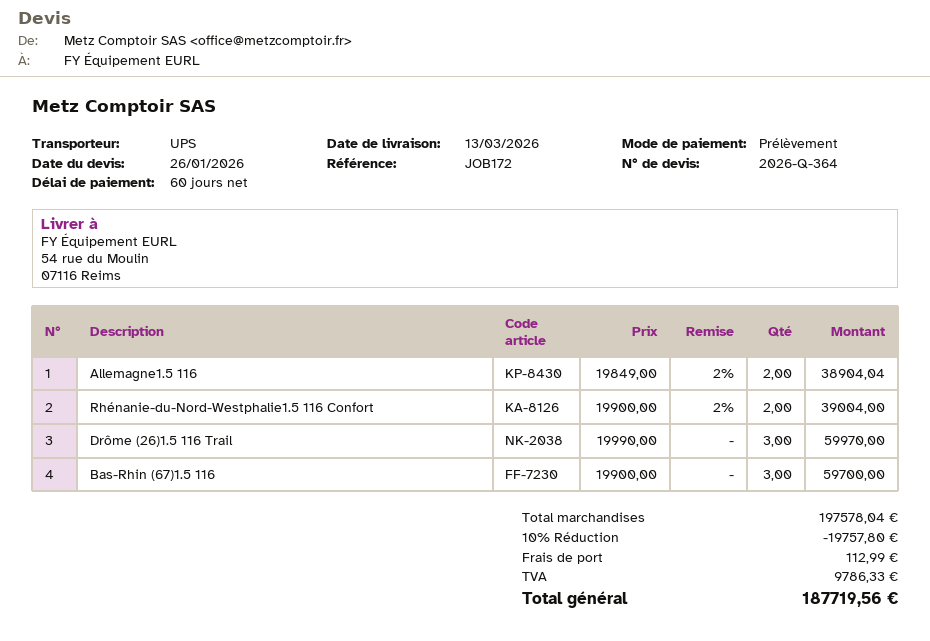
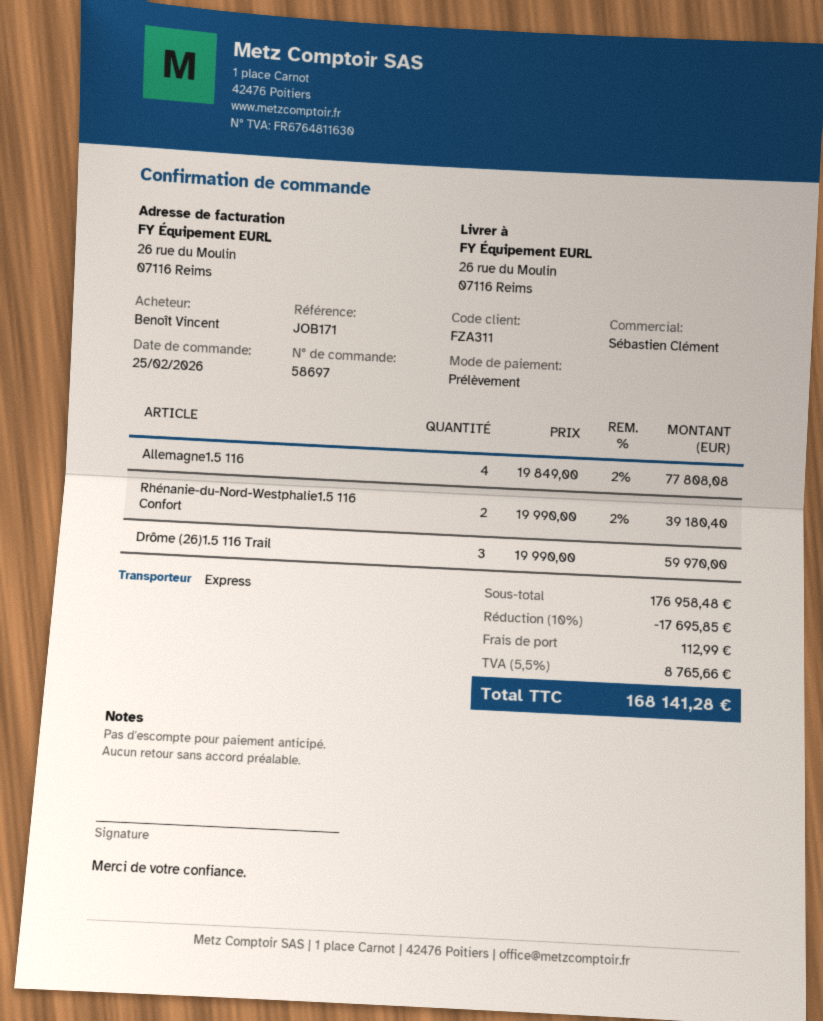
reference: JOB172 -> JOB171
shipping method: UPS -> express
ship to: 54 rue du Moulin, 07116 Reims -> 26 rue du Moulin, 07116 Reims
Allemagne1.5 116: 2 x 19849.00 - 2% = 38904.04 -> 4 x 19849.00 - 2% = 77808.08
Rhénanie-du-Nord-Westphalie1.5 116 Confort: 2 x 19900.00 - 2% = 39004.00 -> 2 x 19990.00 - 2% = 39180.40
Bas-Rhin (67)1.5 116: 3 x 19900.00 = 59700.00 -> none
subtotal: 197578.04 -> 176958.48
discount: 10% = 19757.80 -> 10% = 17695.85
tax: 9786.33 -> 8765.66
total: 187719.56 -> 168141.28

